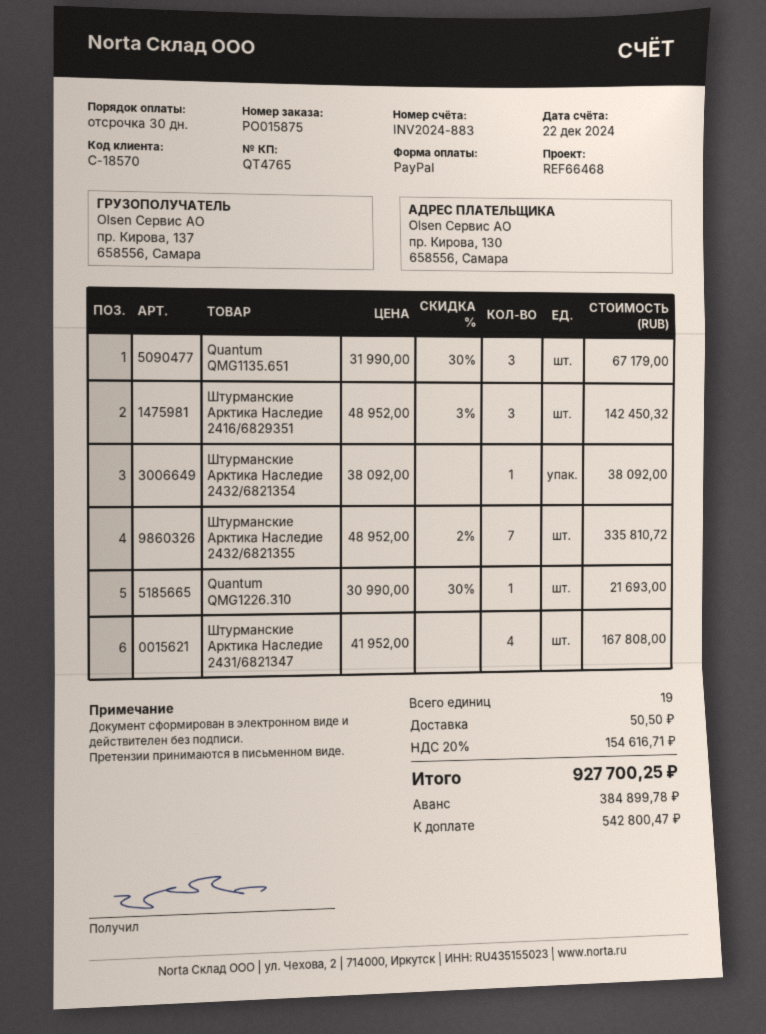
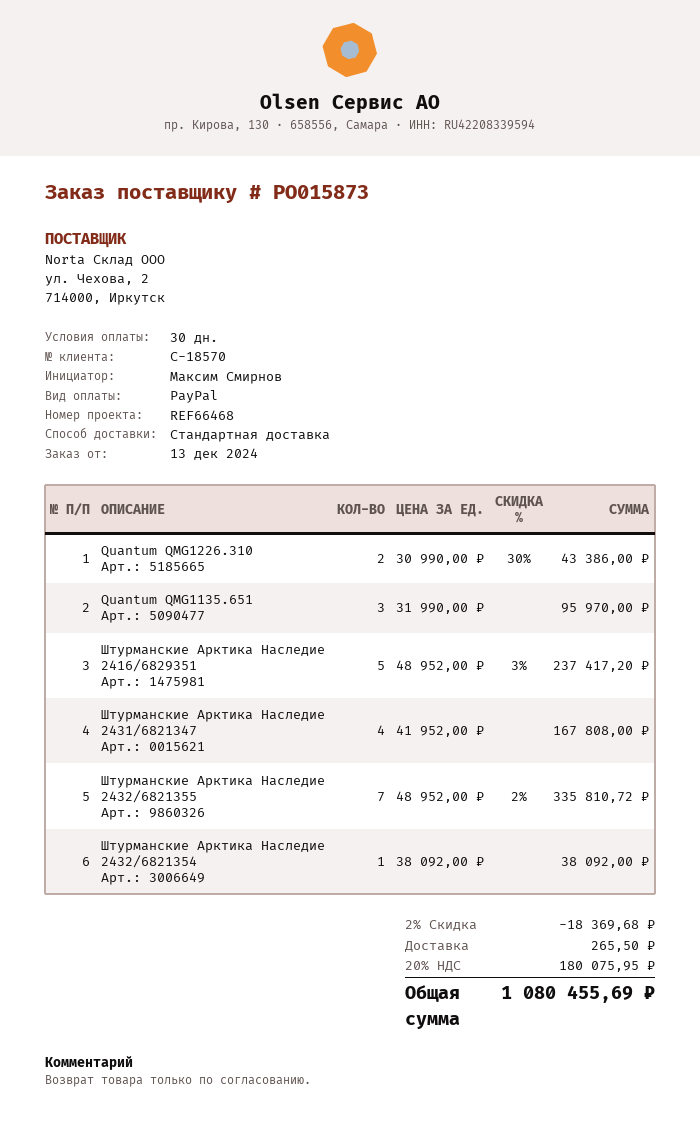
order number: PO015875 -> PO015873
Quantum QMG1135.651: 3 x 31990.00 - 30% = 67179.00 -> 3 x 31990.00 = 95970.00
Штурманские Арктика Наследие 2416/6829351: 3 x 48952.00 - 3% = 142450.32 -> 5 x 48952.00 - 3% = 237417.20
Quantum QMG1226.310: 1 x 30990.00 - 30% = 21693.00 -> 2 x 30990.00 - 30% = 43386.00
discount: none -> 2% = 18369.68
shipping: 50.50 -> 265.50
tax: 20% = 154616.71 -> 20% = 180075.95
total: 927700.25 -> 1080455.69

